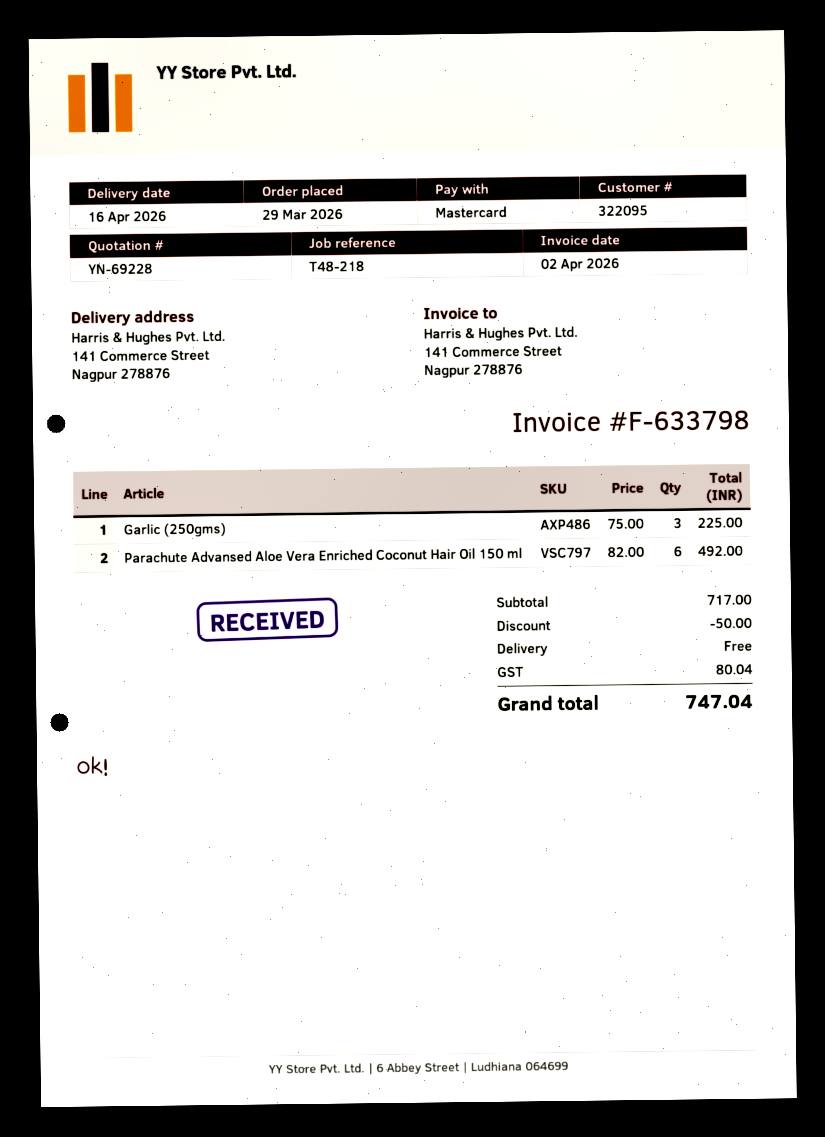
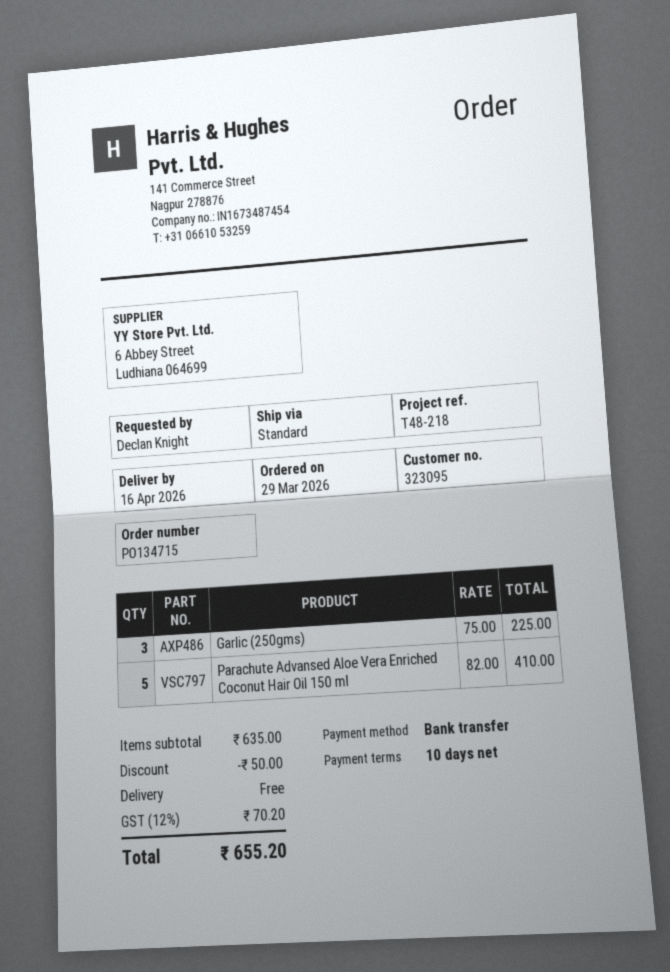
customer number: 322095 -> 323095
payment method: Mastercard -> bank transfer
Parachute Advansed Aloe Vera Enriched Coconut Hair Oil 150 ml: 6 x 82.00 = 492.00 -> 5 x 82.00 = 410.00
subtotal: 717.00 -> 635.00
tax: 80.04 -> 70.20
total: 747.04 -> 655.20

